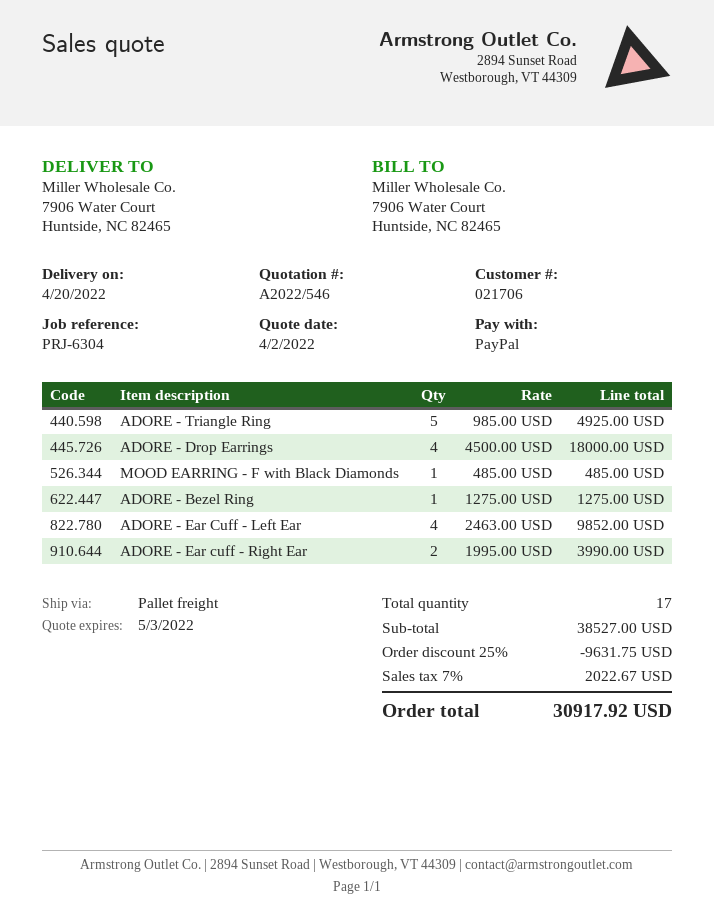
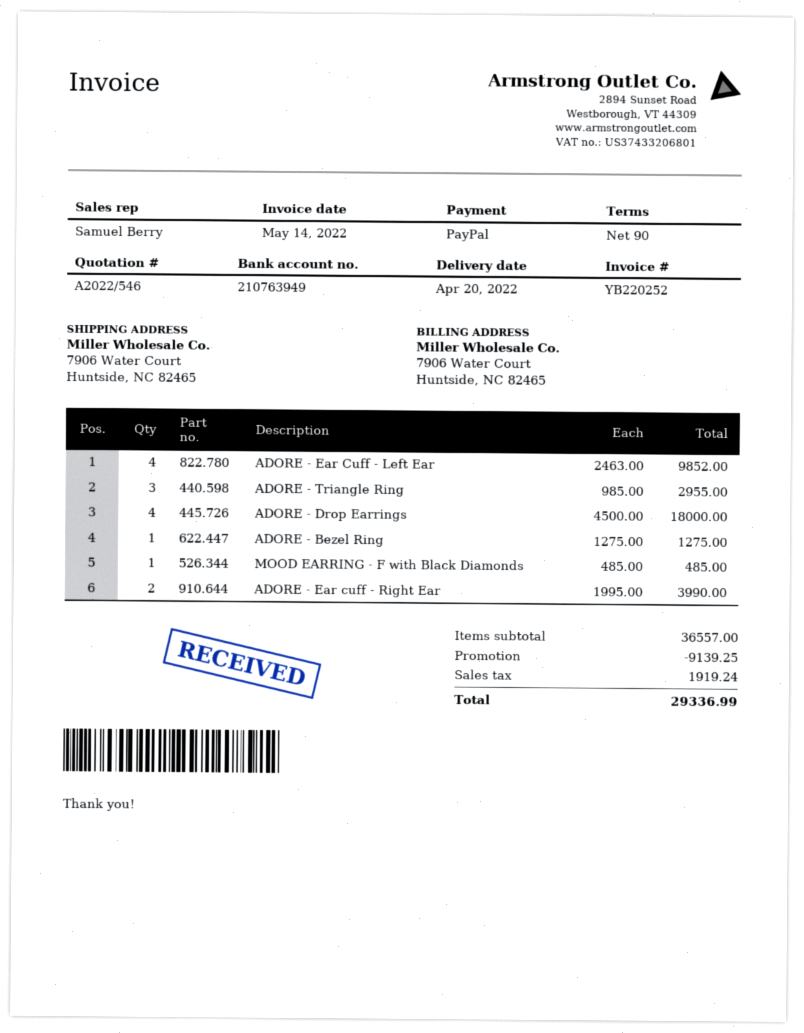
ADORE - Triangle Ring: 5 x 985.00 = 4925.00 -> 3 x 985.00 = 2955.00
subtotal: 38527.00 -> 36557.00
discount: 9631.75 -> 9139.25
tax: 2022.67 -> 1919.24
total: 30917.92 -> 29336.99

